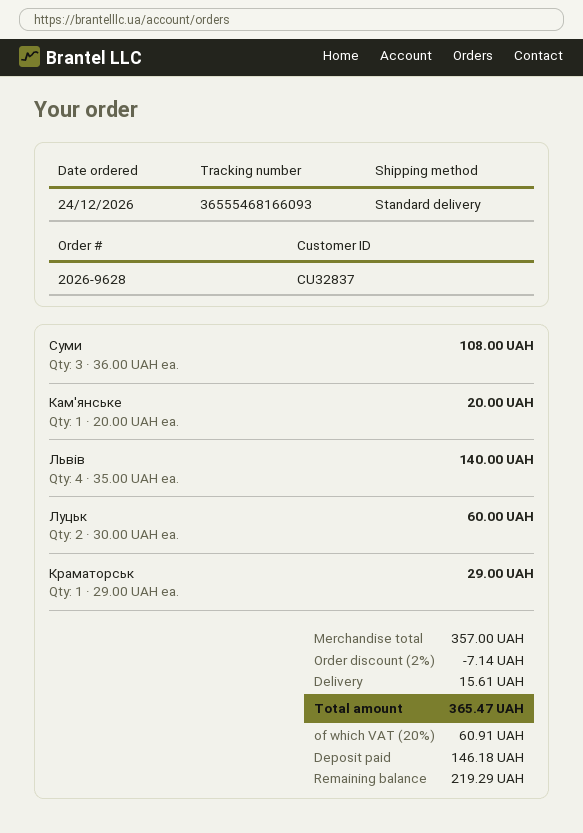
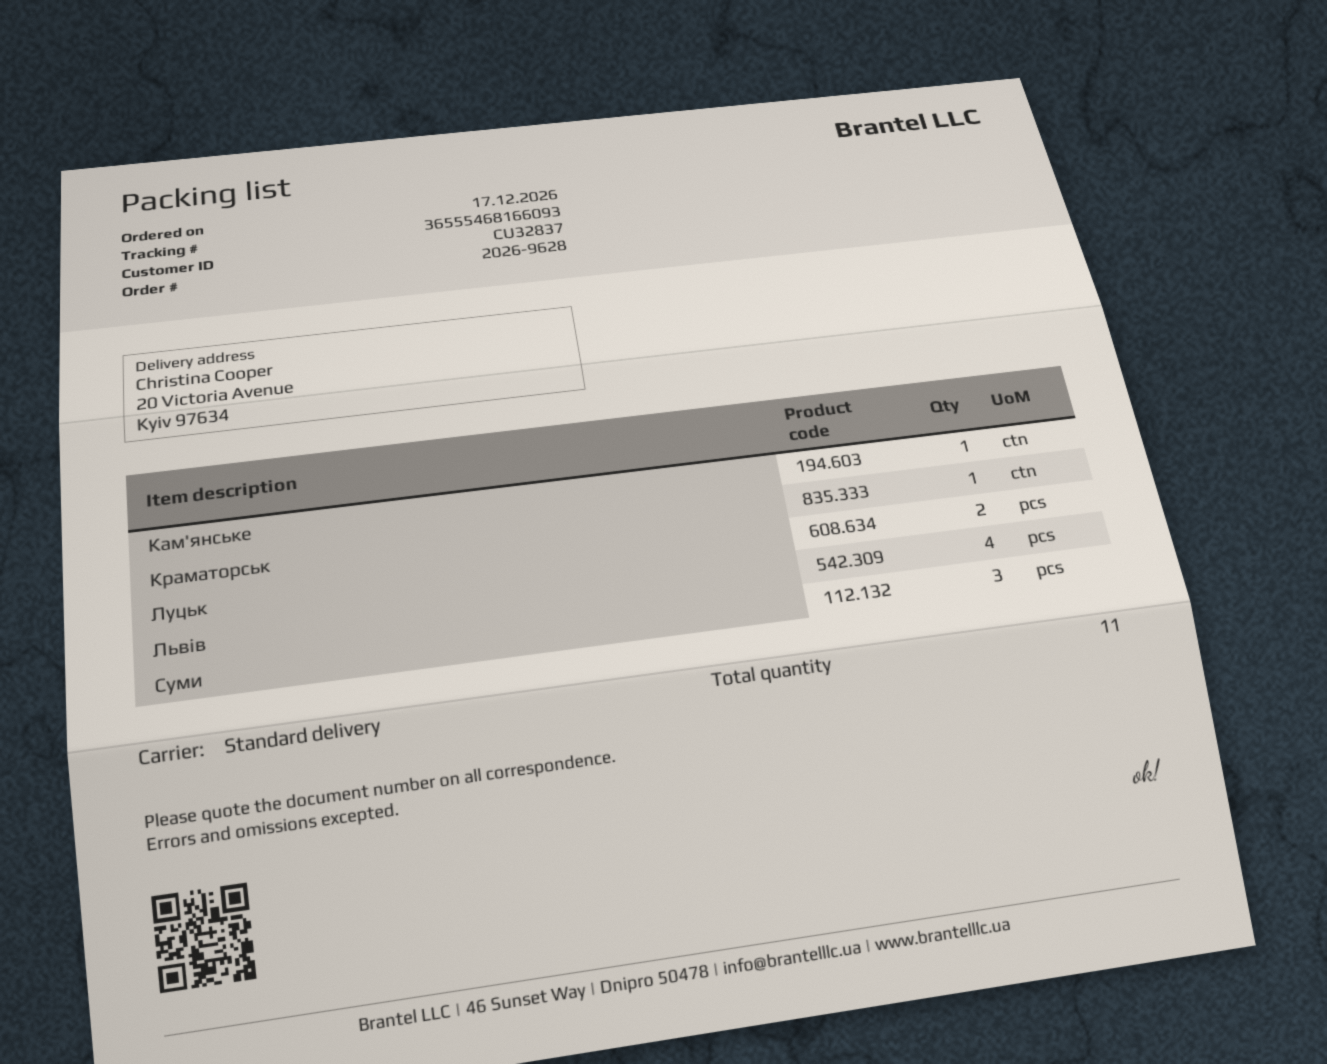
order date: 2026-12-24 -> 2026-12-17

